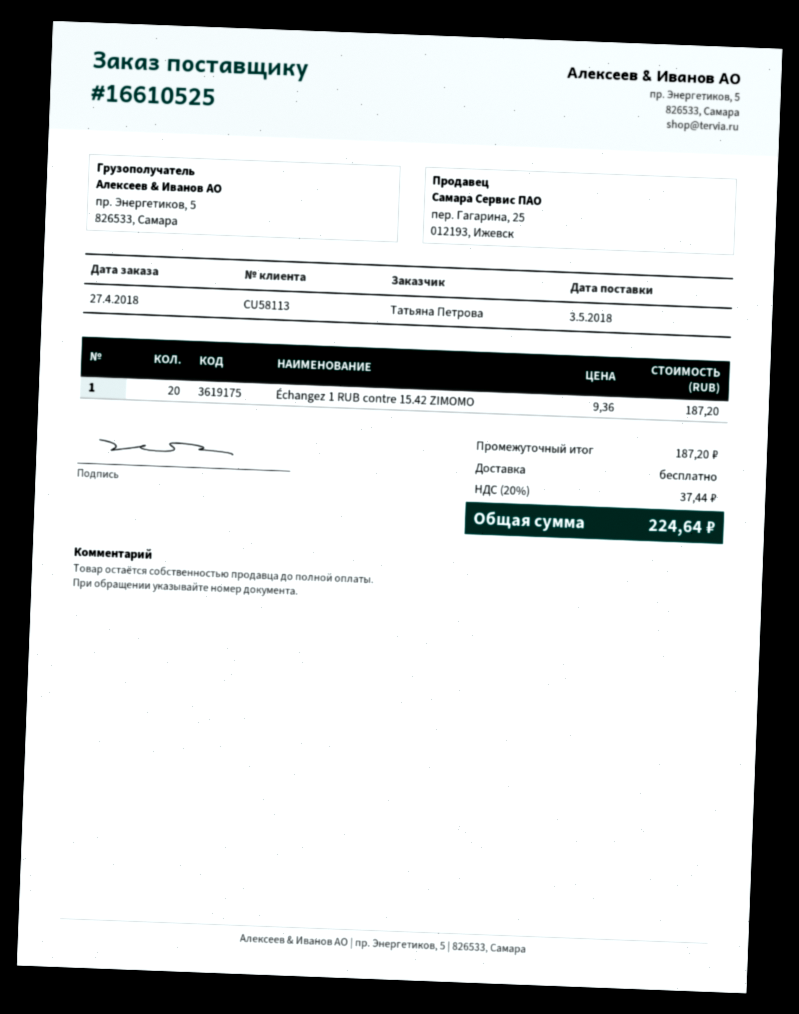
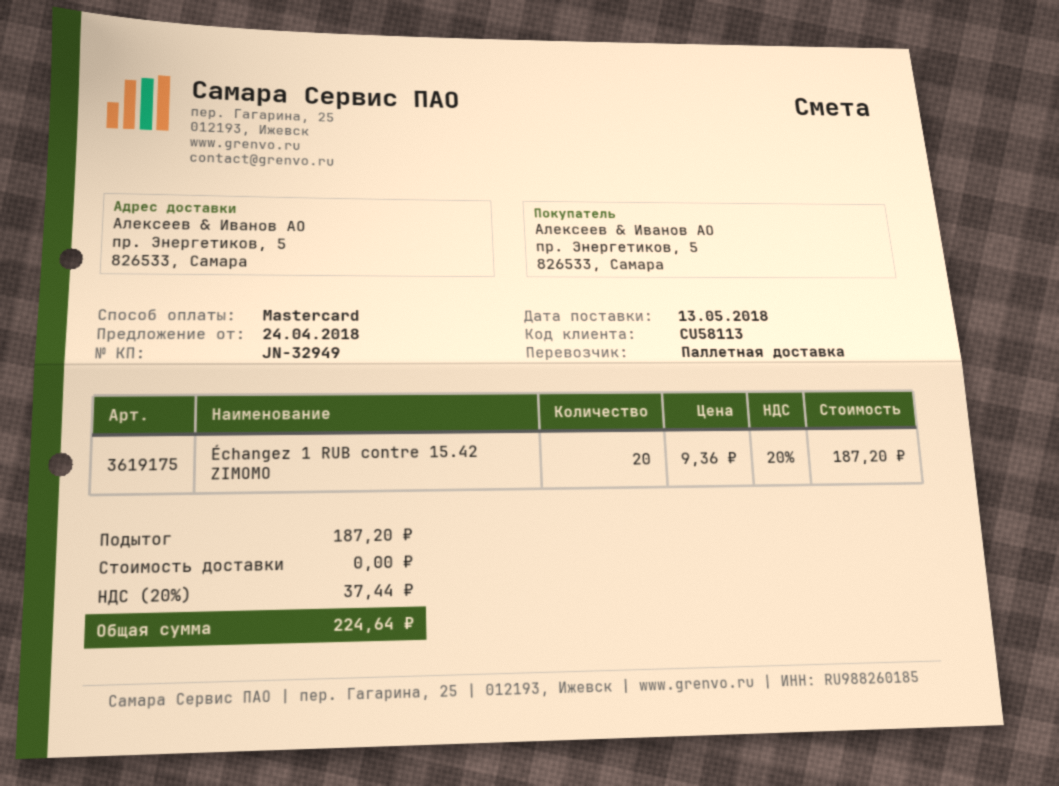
delivery date: 2018-05-03 -> 2018-05-13

